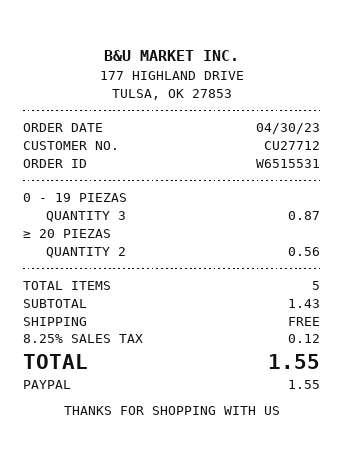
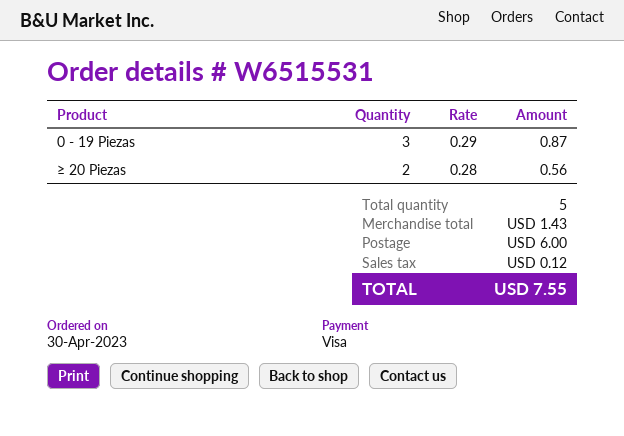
payment method: PayPal -> Visa
shipping: 0.00 -> 6.00
total: 1.55 -> 7.55

